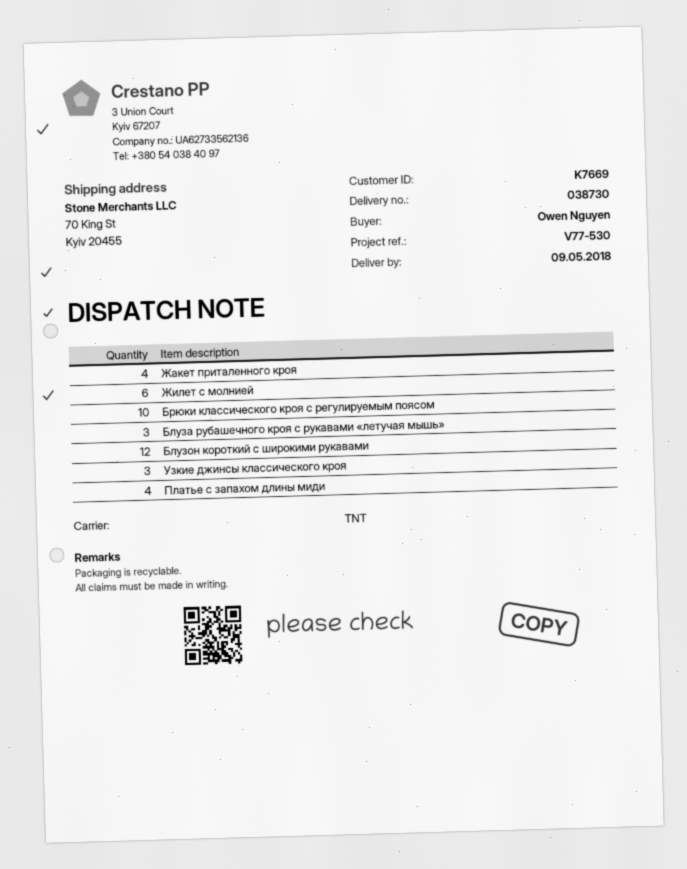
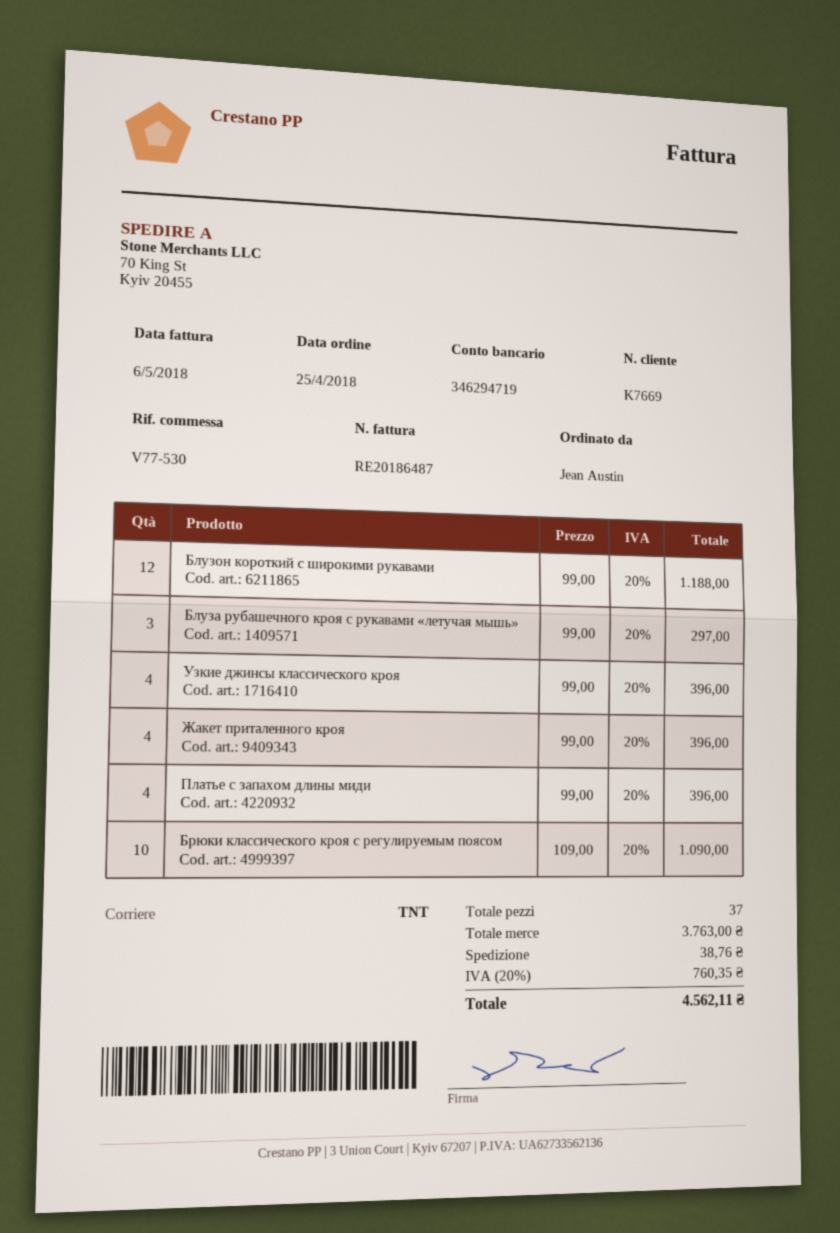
ordered by: Owen Nguyen -> Jean Austin
Жилет с молнией: 6 -> none
Узкие джинсы классического кроя: 3 -> 4

